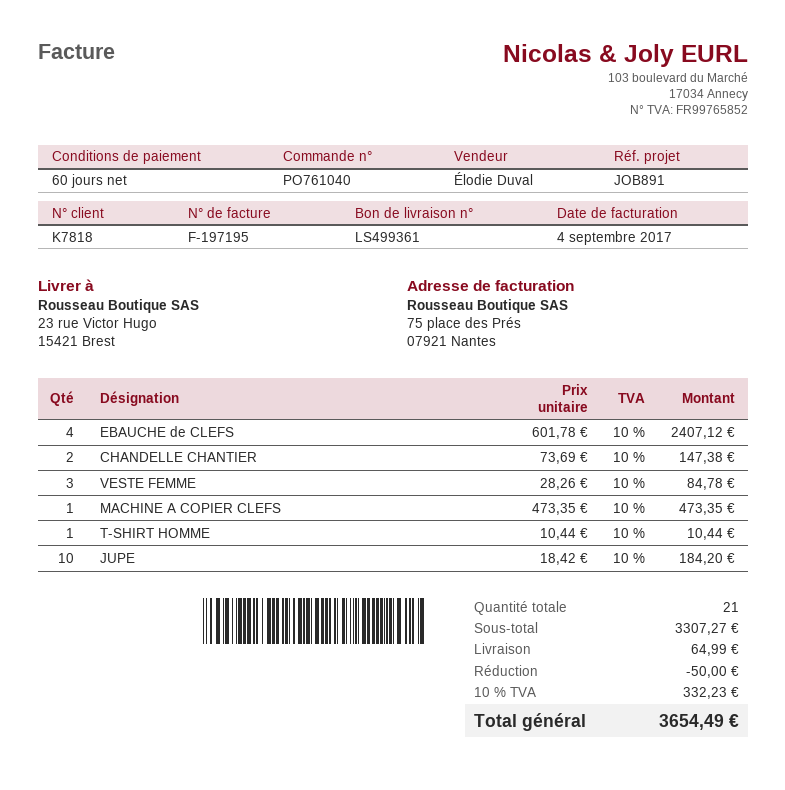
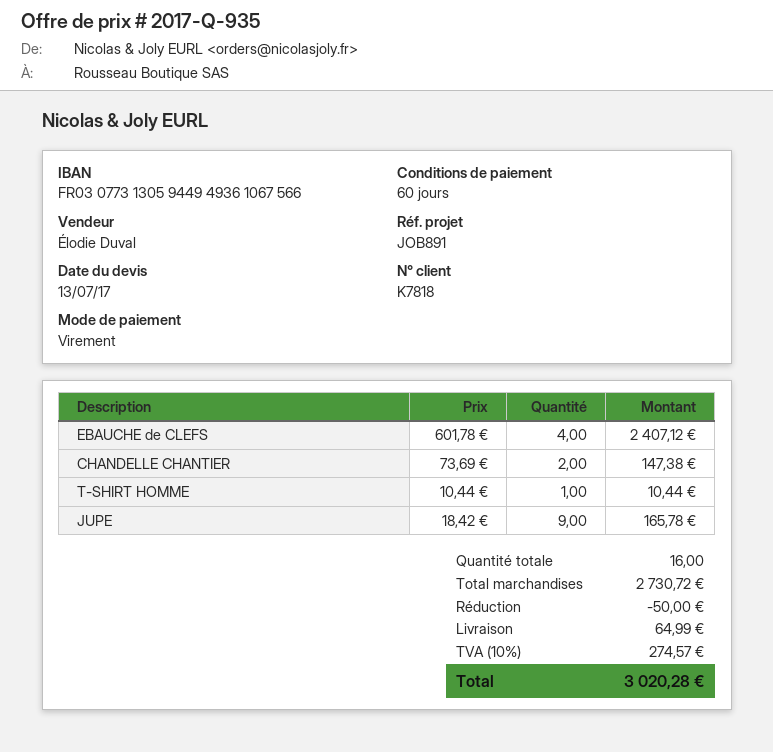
VESTE FEMME: 3 x 28.26 = 84.78 -> none
MACHINE A COPIER CLEFS: 1 x 473.35 = 473.35 -> none
JUPE: 10 x 18.42 = 184.20 -> 9 x 18.42 = 165.78
total quantity: 21 -> 16
subtotal: 3307.27 -> 2730.72
tax: 10% = 332.23 -> 10% = 274.57
total: 3654.49 -> 3020.28

